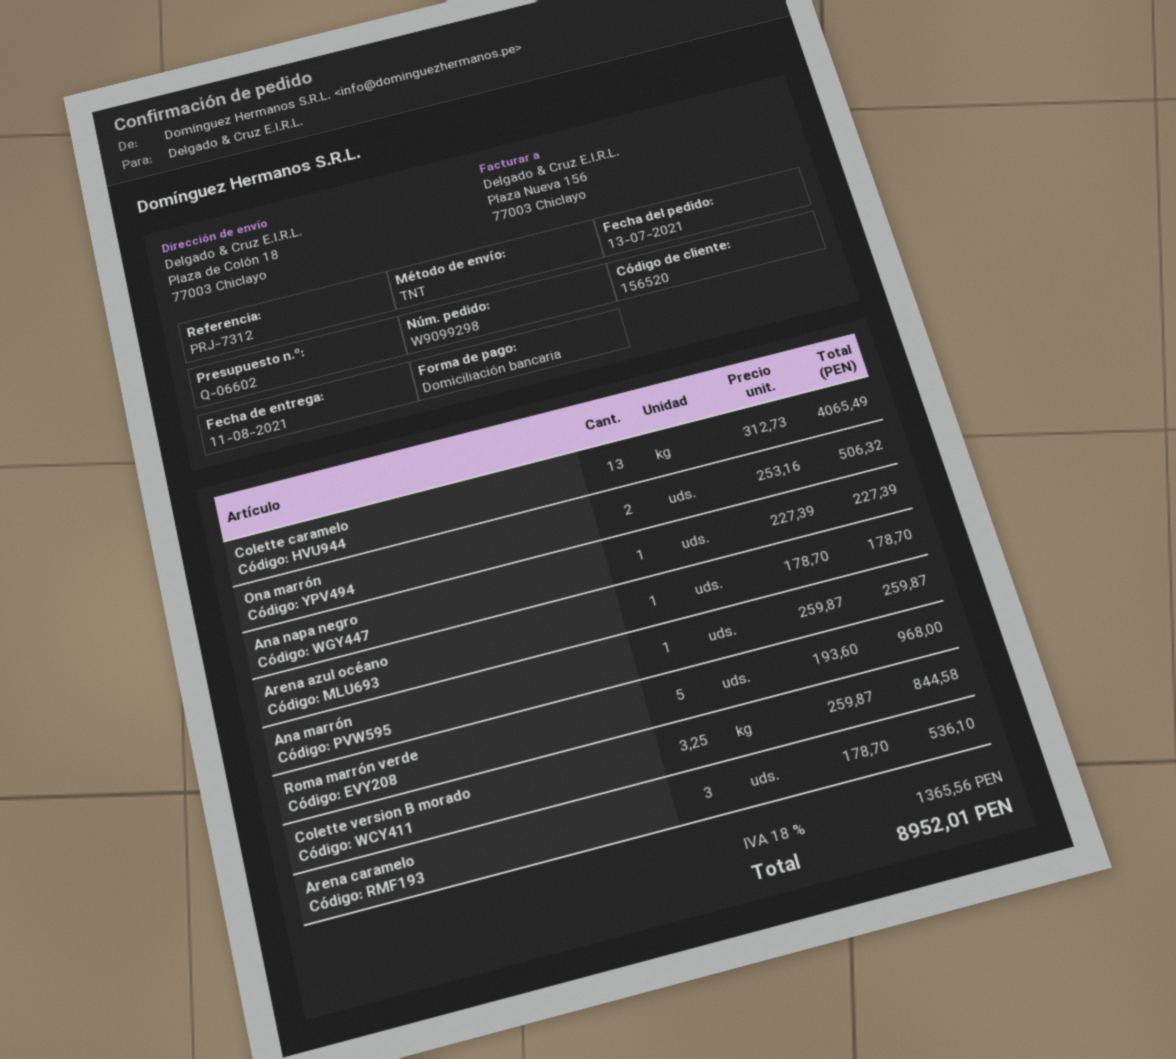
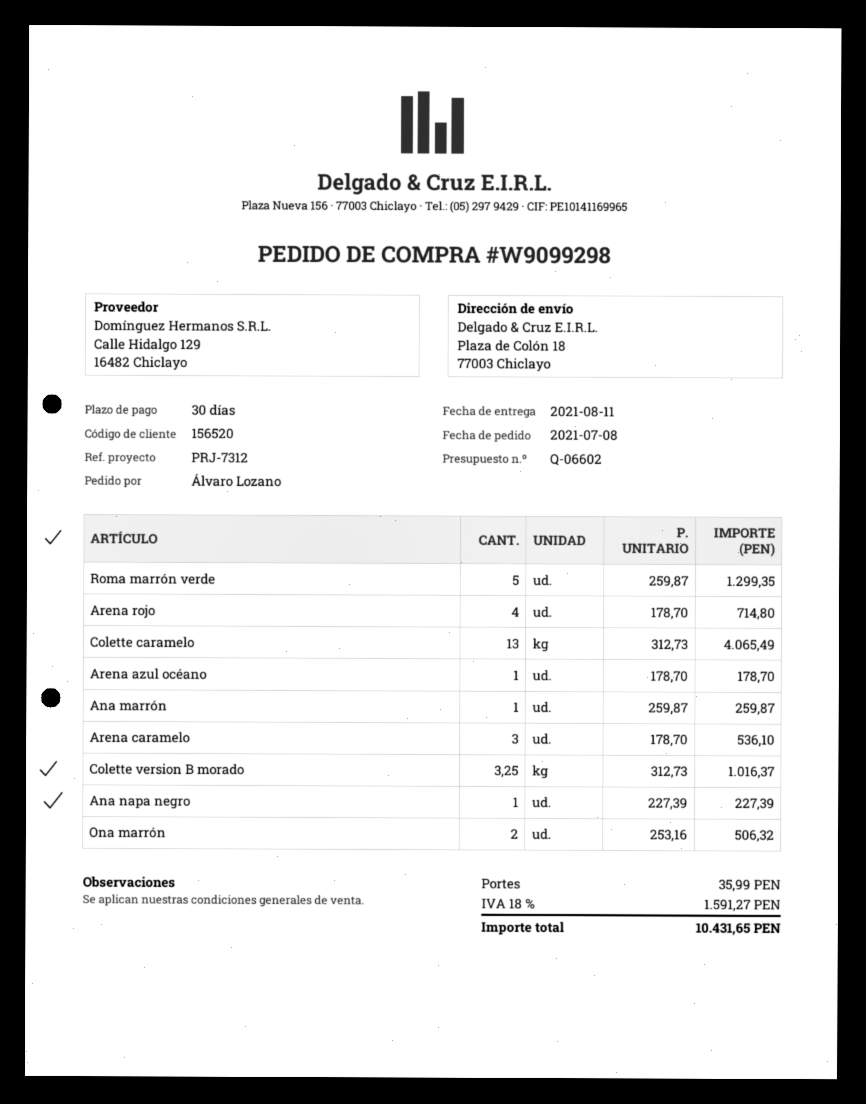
order date: 2021-07-13 -> 2021-07-08
Roma marrón verde: 5 x 193.60 = 968.00 -> 5 x 259.87 = 1299.35
Colette version B morado: 3.25 x 259.87 = 844.58 -> 3.25 x 312.73 = 1016.37
Arena rojo: none -> 4 x 178.70 = 714.80
shipping: none -> 35.99
tax: 18% = 1365.56 -> 18% = 1591.27
total: 8952.01 -> 10431.65

